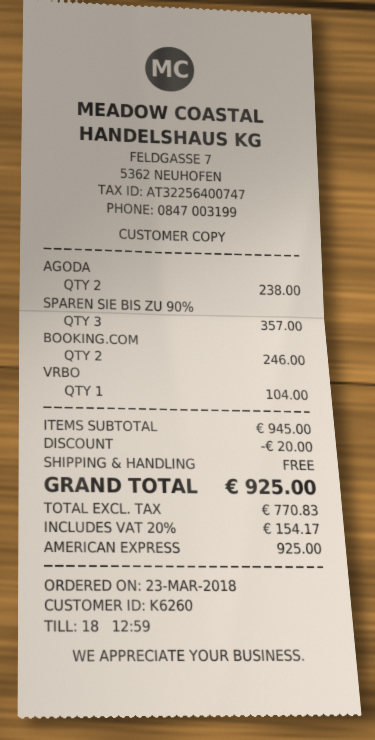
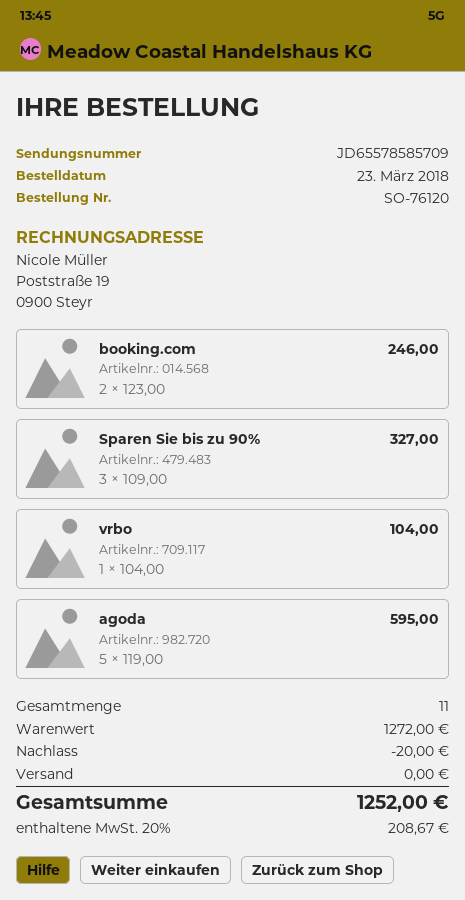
AGODA: 2 for 238.00 -> 5 for 595.00
SPAREN SIE BIS ZU 90%: 3 for 357.00 -> 3 for 327.00
subtotal: 945.00 -> 1272.00
tax: 20% = 154.17 -> 20% = 208.67
total: 925.00 -> 1252.00

